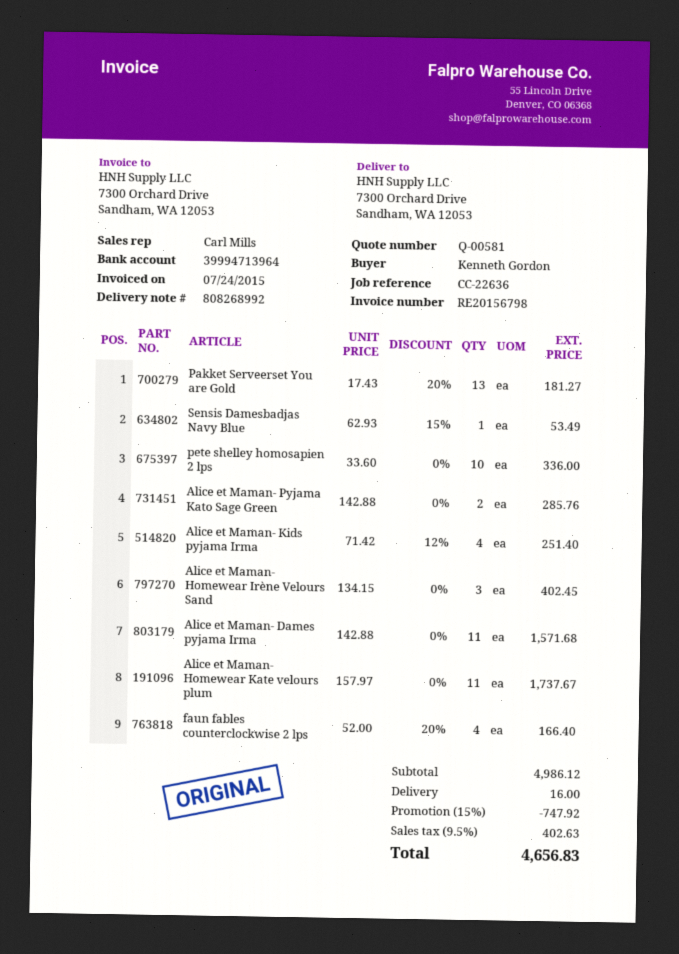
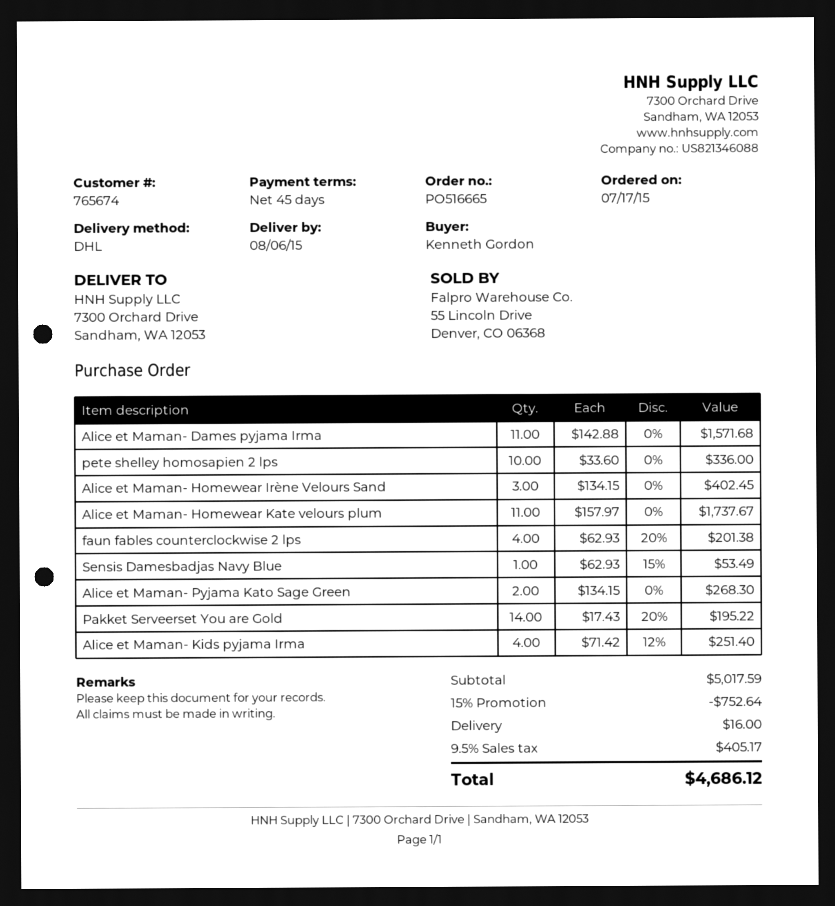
Pakket Serveerset You are Gold: 13 x 17.43 - 20% = 181.27 -> 14 x 17.43 - 20% = 195.22
Alice et Maman- Pyjama Kato Sage Green: 2 x 142.88 = 285.76 -> 2 x 134.15 = 268.30
faun fables counterclockwise 2 lps: 4 x 52.00 - 20% = 166.40 -> 4 x 62.93 - 20% = 201.38
subtotal: 4986.12 -> 5017.59
discount: 15% = 747.92 -> 15% = 752.64
tax: 9.5% = 402.63 -> 9.5% = 405.17
total: 4656.83 -> 4686.12

